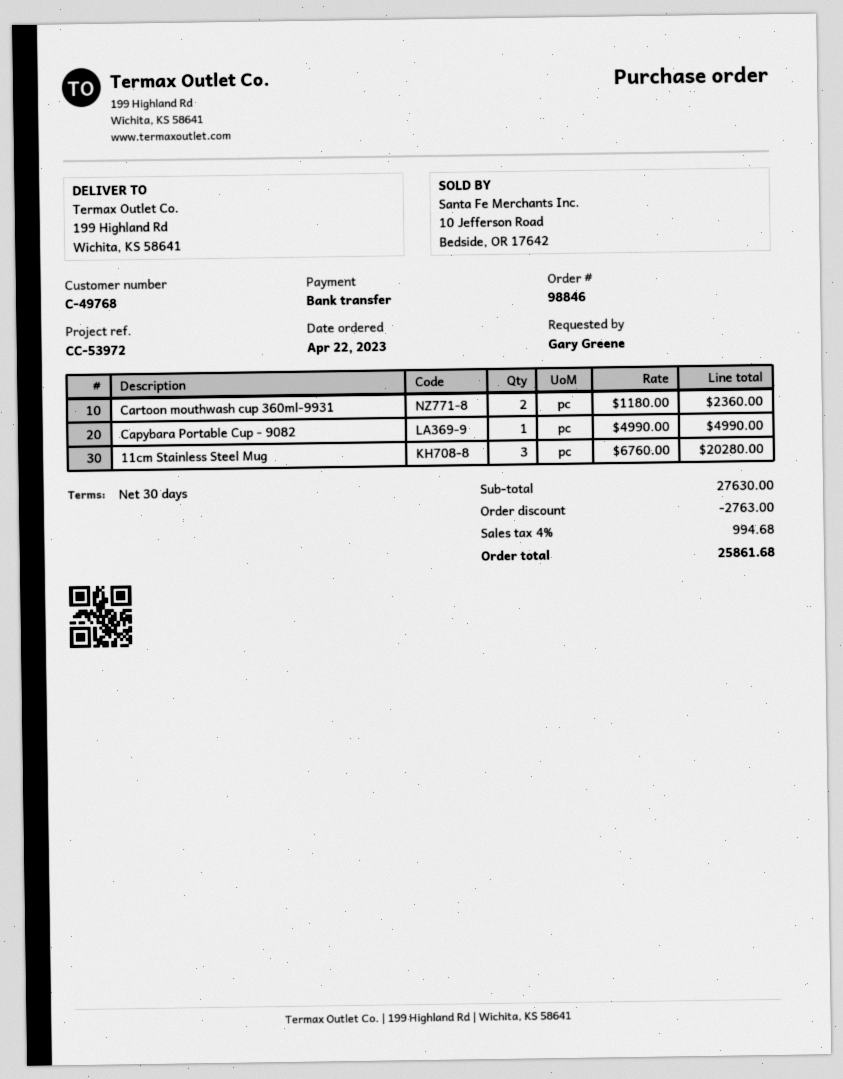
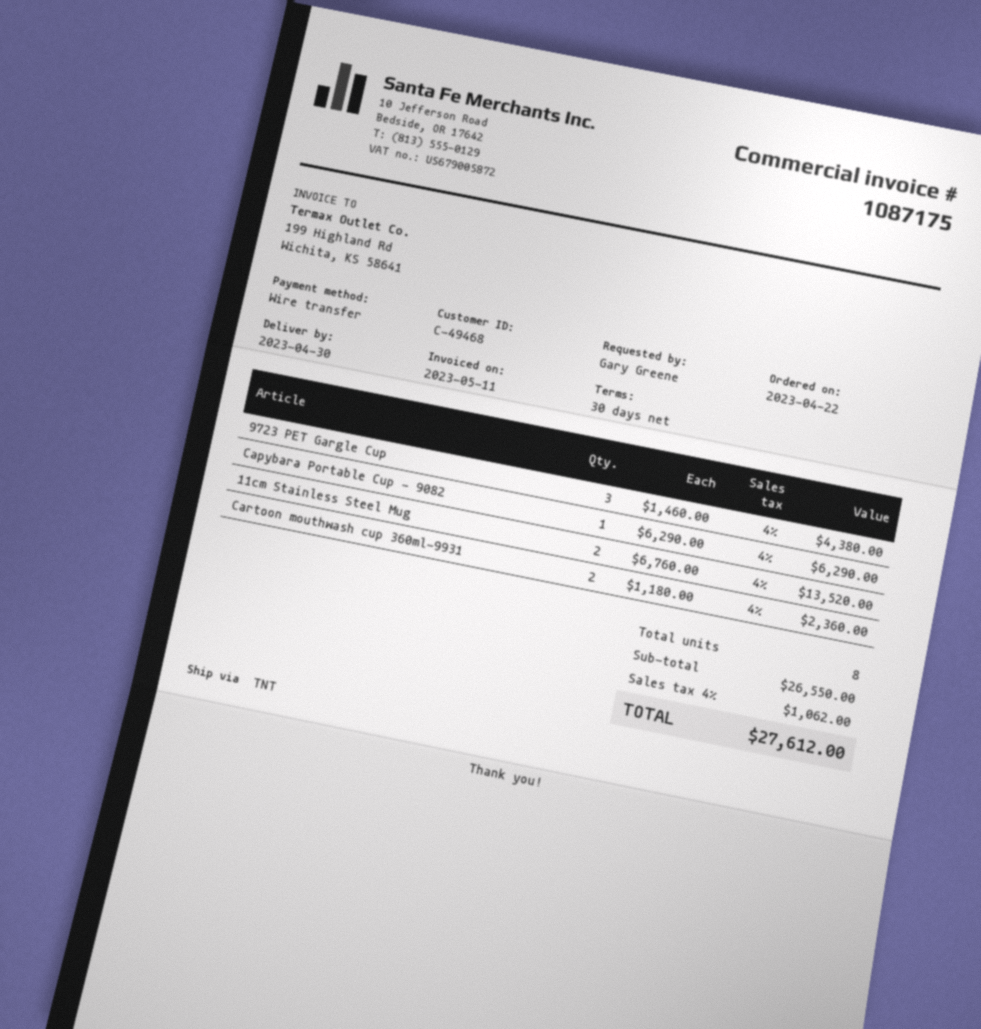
customer number: C-49768 -> C-49468
Capybara Portable Cup - 9082: 1 x 4990.00 = 4990.00 -> 1 x 6290.00 = 6290.00
11cm Stainless Steel Mug: 3 x 6760.00 = 20280.00 -> 2 x 6760.00 = 13520.00
9723 PET Gargle Cup: none -> 3 x 1460.00 = 4380.00
subtotal: 27630.00 -> 26550.00
discount: 2763.00 -> none
tax: 4% = 994.68 -> 4% = 1062.00
total: 25861.68 -> 27612.00

